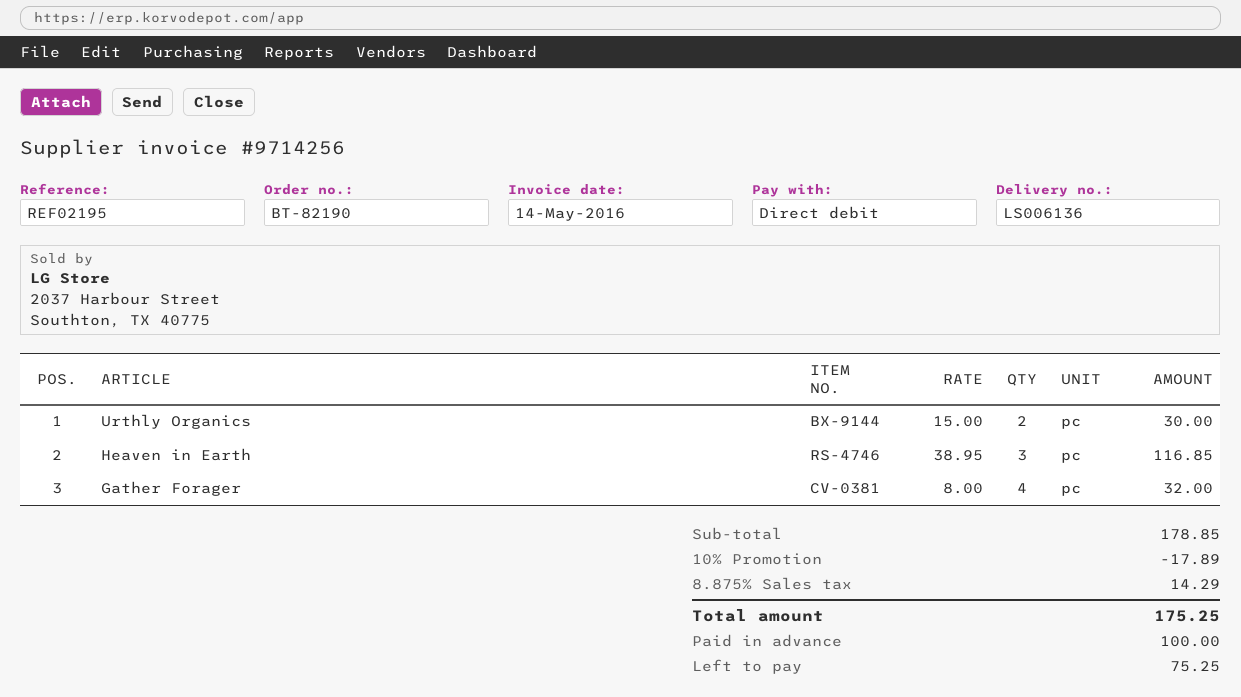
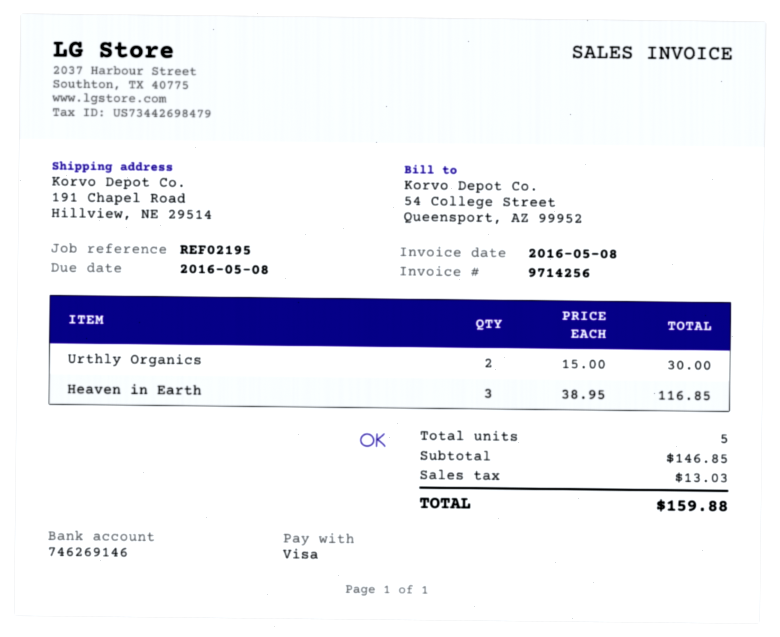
invoice date: 2016-05-14 -> 2016-05-08
payment method: direct debit -> Visa
Gather Forager: 4 x 8.00 = 32.00 -> none
subtotal: 178.85 -> 146.85
discount: 10% = 17.89 -> none
tax: 14.29 -> 13.03
total: 175.25 -> 159.88

